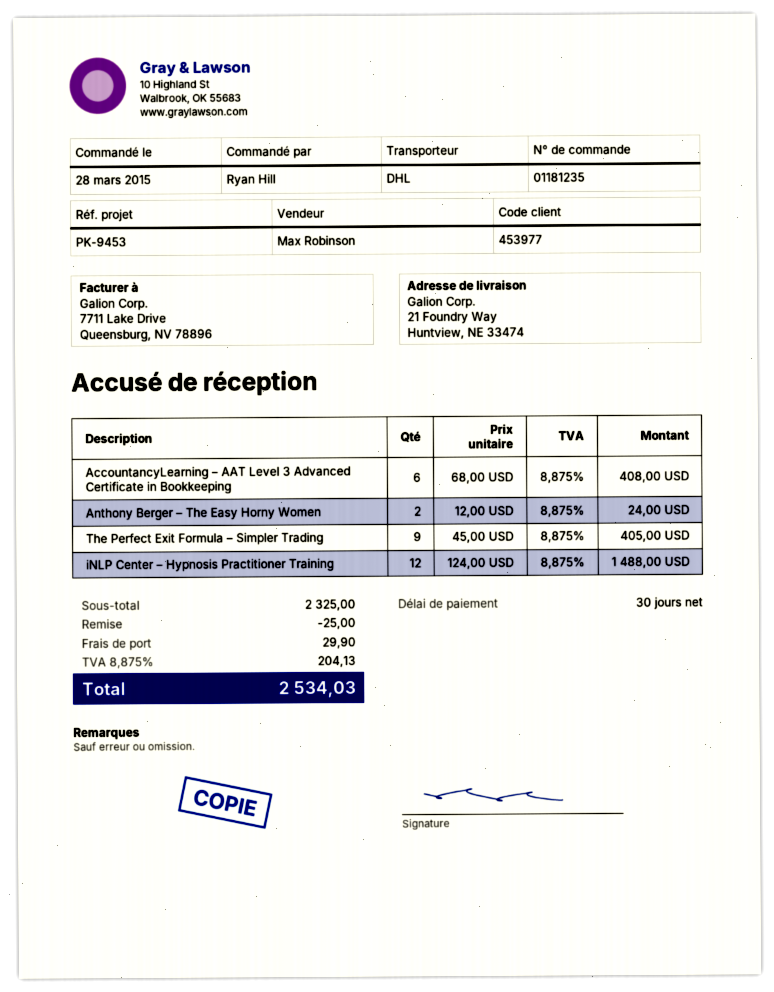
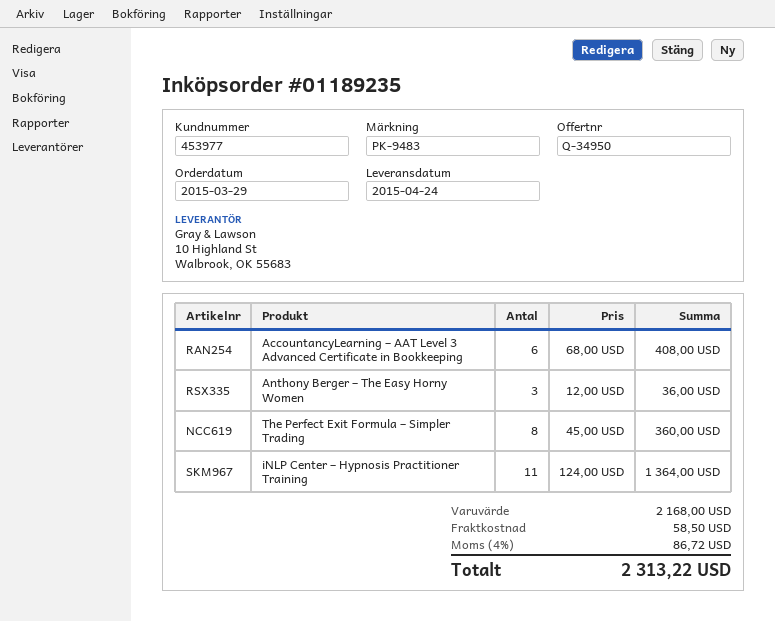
order number: 01181235 -> 01189235
order date: 2015-03-28 -> 2015-03-29
reference: PK-9453 -> PK-9483
Anthony Berger – The Easy Horny Women: 2 x 12.00 = 24.00 -> 3 x 12.00 = 36.00
The Perfect Exit Formula – Simpler Trading: 9 x 45.00 = 405.00 -> 8 x 45.00 = 360.00
iNLP Center – Hypnosis Practitioner Training: 12 x 124.00 = 1488.00 -> 11 x 124.00 = 1364.00
subtotal: 2325.00 -> 2168.00
discount: 25.00 -> none
shipping: 29.90 -> 58.50
tax: 8.875% = 204.13 -> 4% = 86.72
total: 2534.03 -> 2313.22

